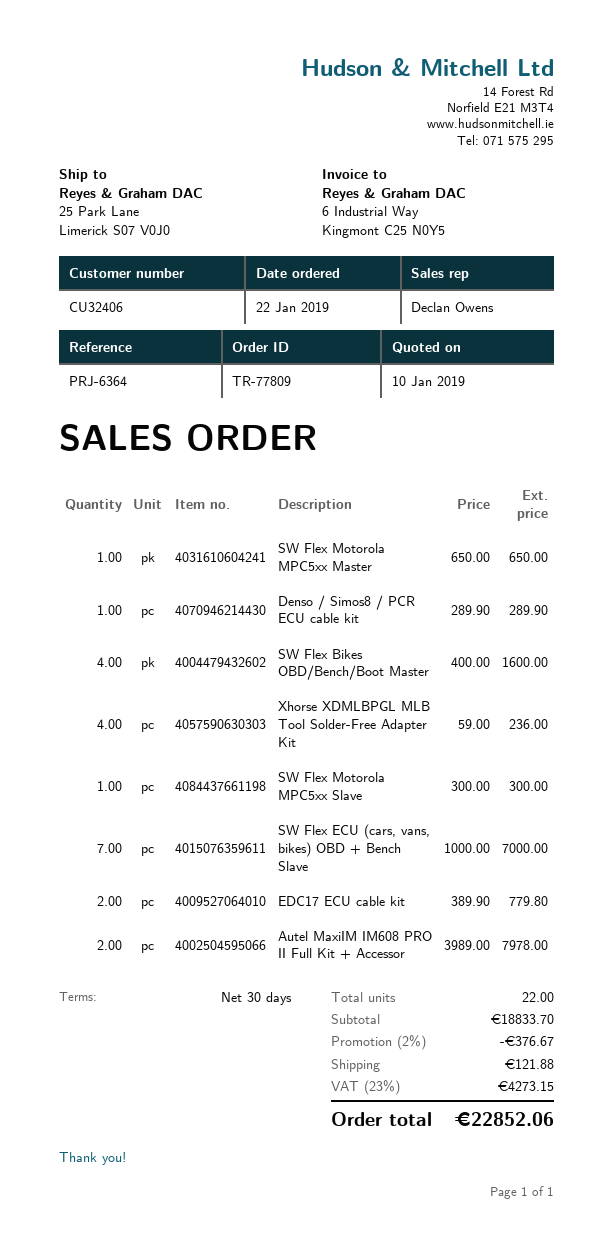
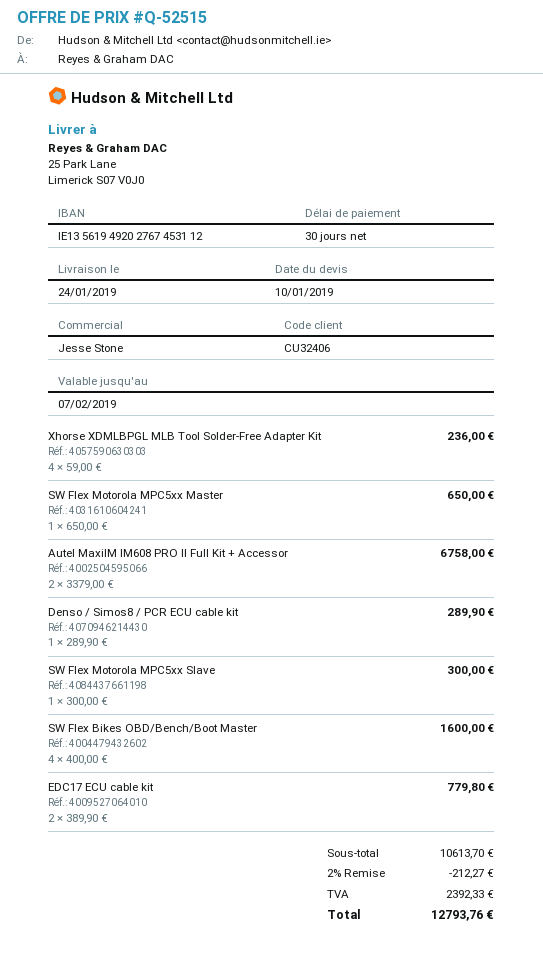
sales rep: Declan Owens -> Jesse Stone
SW Flex ECU (cars, vans, bikes) OBD + Bench Slave: 7 x 1000.00 = 7000.00 -> none
Autel MaxiIM IM608 PRO II Full Kit + Accessor: 2 x 3989.00 = 7978.00 -> 2 x 3379.00 = 6758.00
subtotal: 18833.70 -> 10613.70
discount: 2% = 376.67 -> 2% = 212.27
shipping: 121.88 -> none
tax: 4273.15 -> 2392.33
total: 22852.06 -> 12793.76

